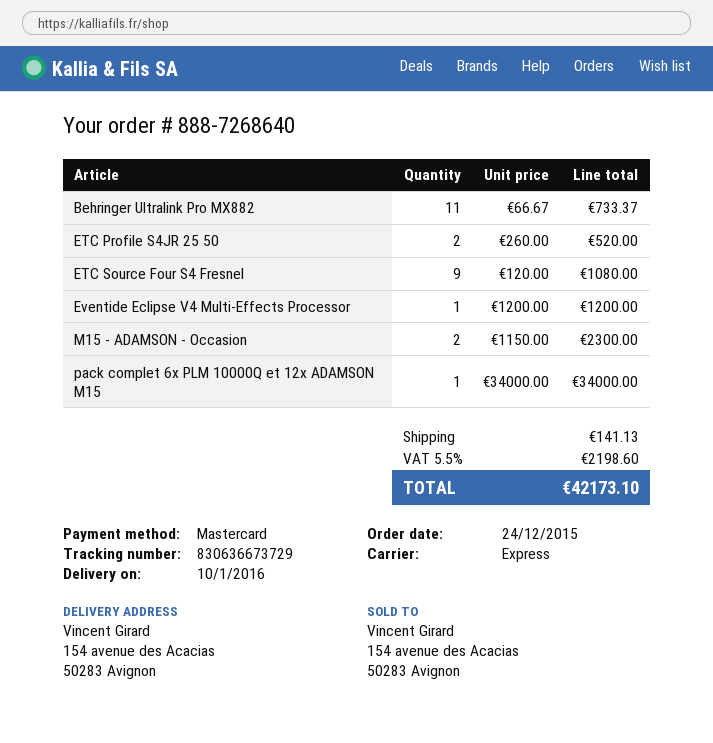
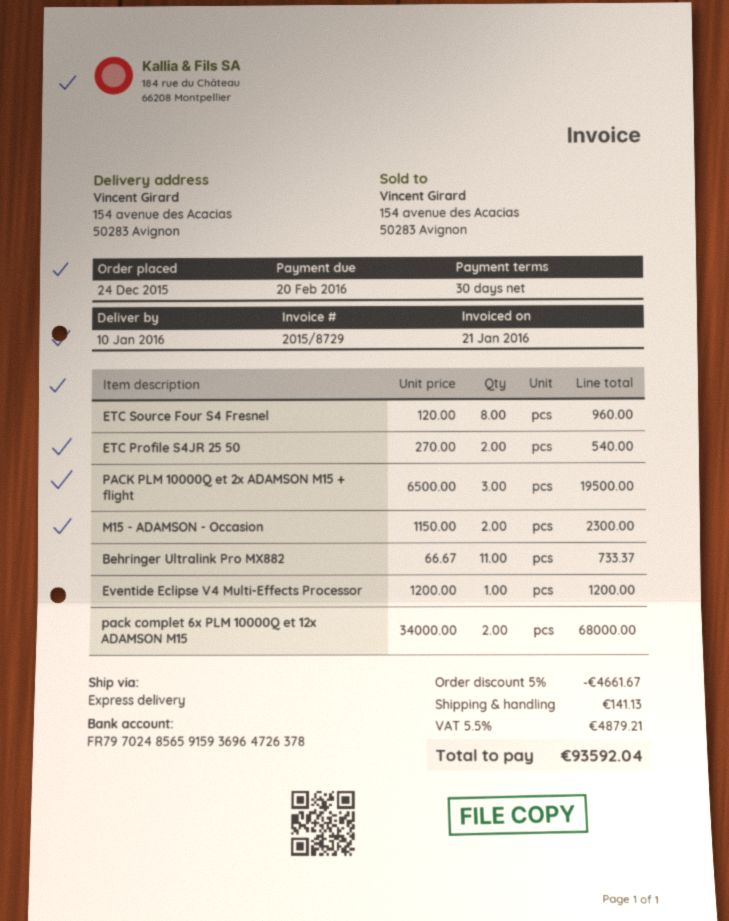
ETC Profile S4JR 25 50: 2 x 260.00 = 520.00 -> 2 x 270.00 = 540.00
ETC Source Four S4 Fresnel: 9 x 120.00 = 1080.00 -> 8 x 120.00 = 960.00
pack complet 6x PLM 10000Q et 12x ADAMSON M15: 1 x 34000.00 = 34000.00 -> 2 x 34000.00 = 68000.00
PACK PLM 10000Q et 2x ADAMSON M15 + flight: none -> 3 x 6500.00 = 19500.00
discount: none -> 5% = 4661.67
tax: 5.5% = 2198.60 -> 5.5% = 4879.21
total: 42173.10 -> 93592.04

